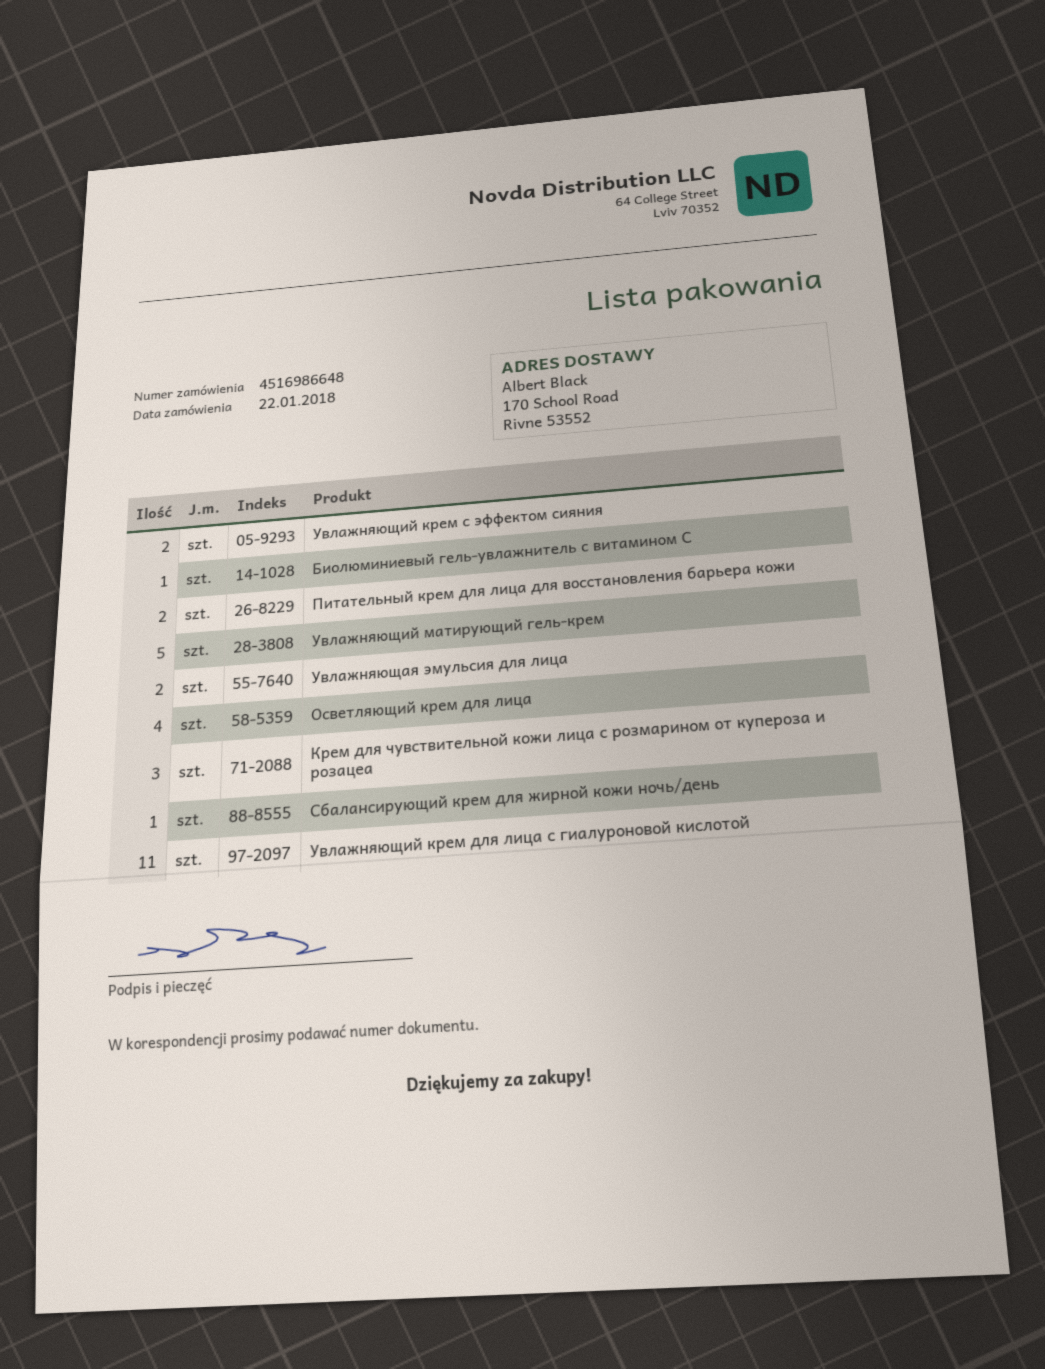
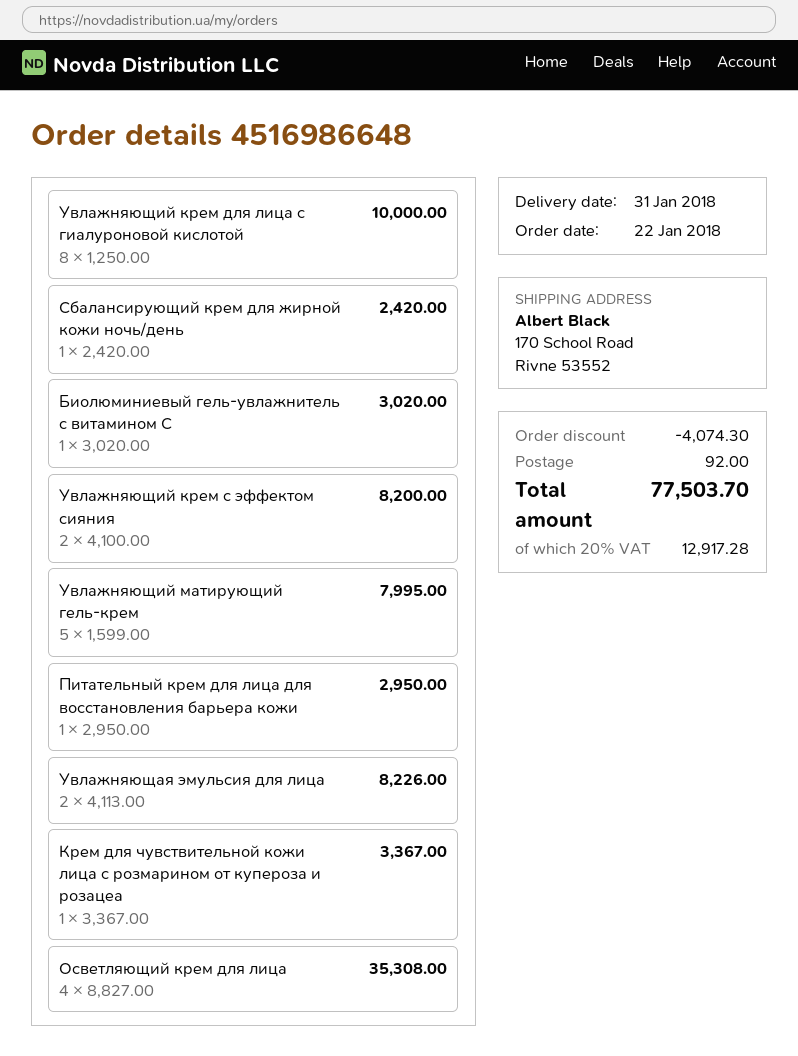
Питательный крем для лица для восстановления барьера кожи: 2 -> 1
Крем для чувствительной кожи лица с розмарином от купероза и розацеа: 3 -> 1
Увлажняющий крем для лица с гиалуроновой кислотой: 11 -> 8

